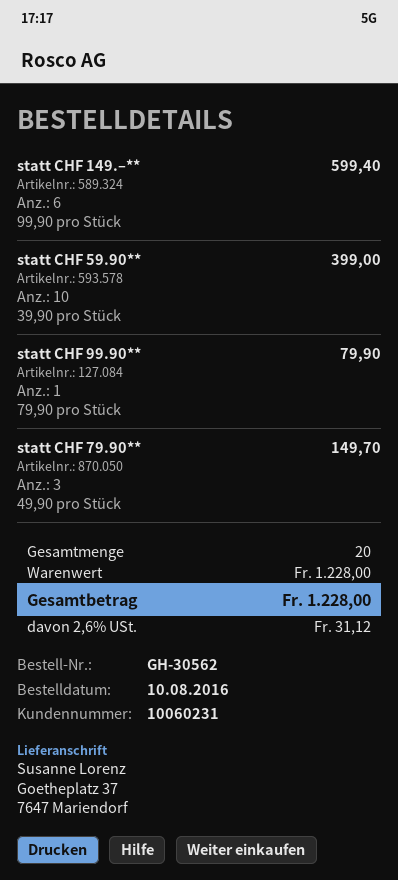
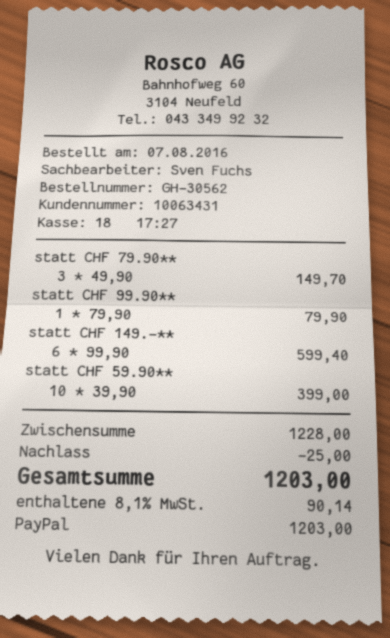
order date: 2016-08-10 -> 2016-08-07
customer number: 10060231 -> 10063431
discount: none -> 25.00
tax: 2.6% = 31.12 -> 8.1% = 90.14
total: 1228.00 -> 1203.00

